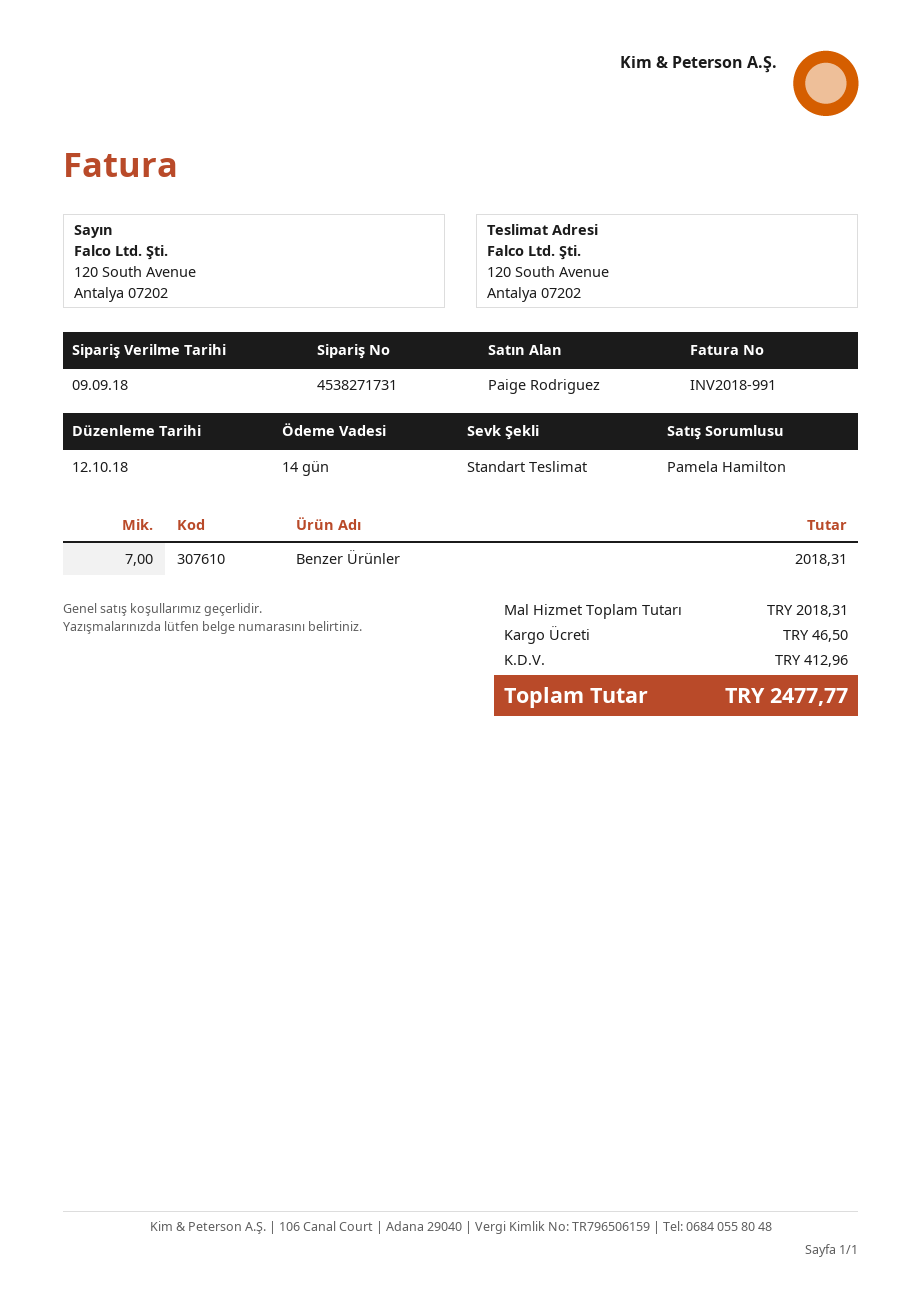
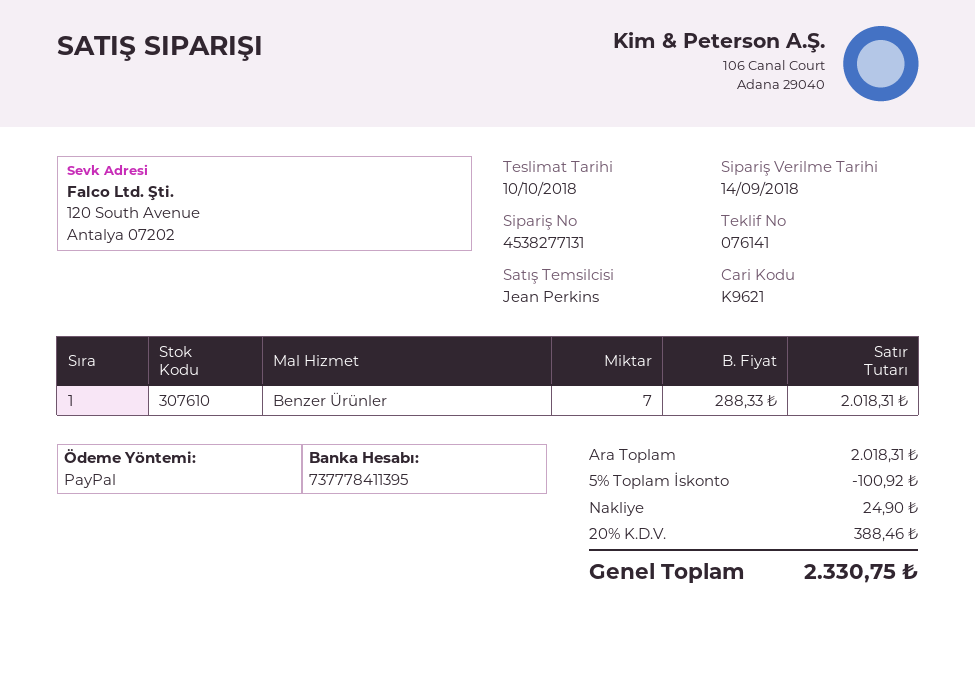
order number: 4538271731 -> 4538277131
order date: 2018-09-09 -> 2018-09-14
sales rep: Pamela Hamilton -> Jean Perkins
discount: none -> 5% = 100.92
shipping: 46.50 -> 24.90
tax: 412.96 -> 388.46
total: 2477.77 -> 2330.75

